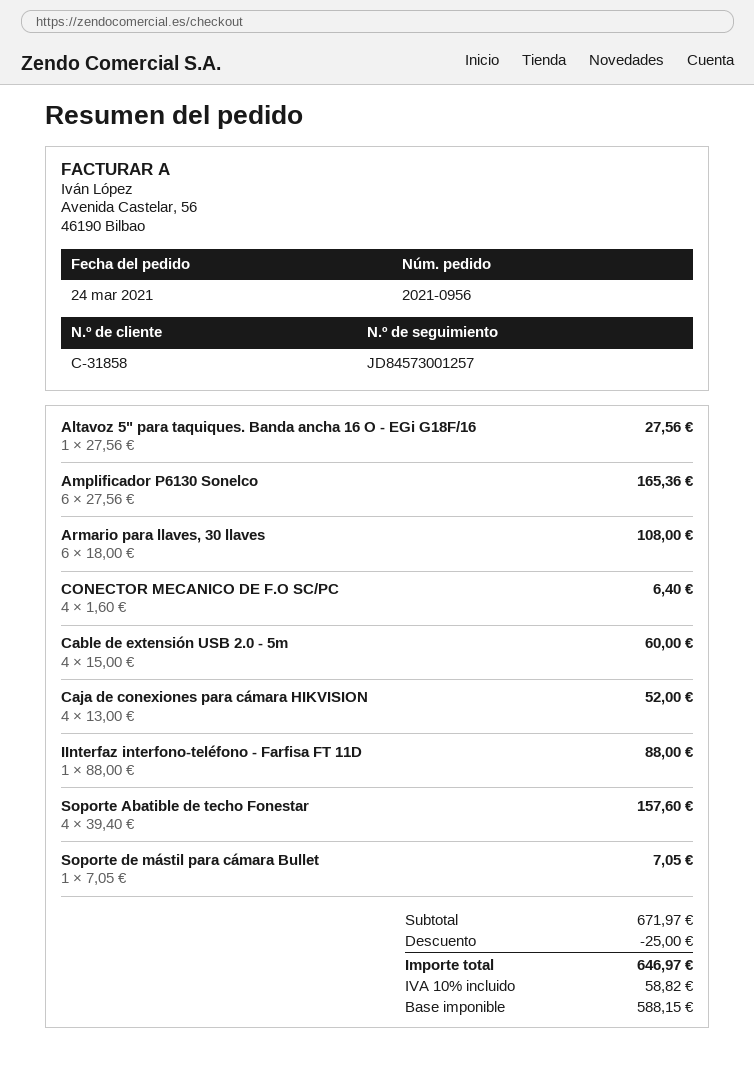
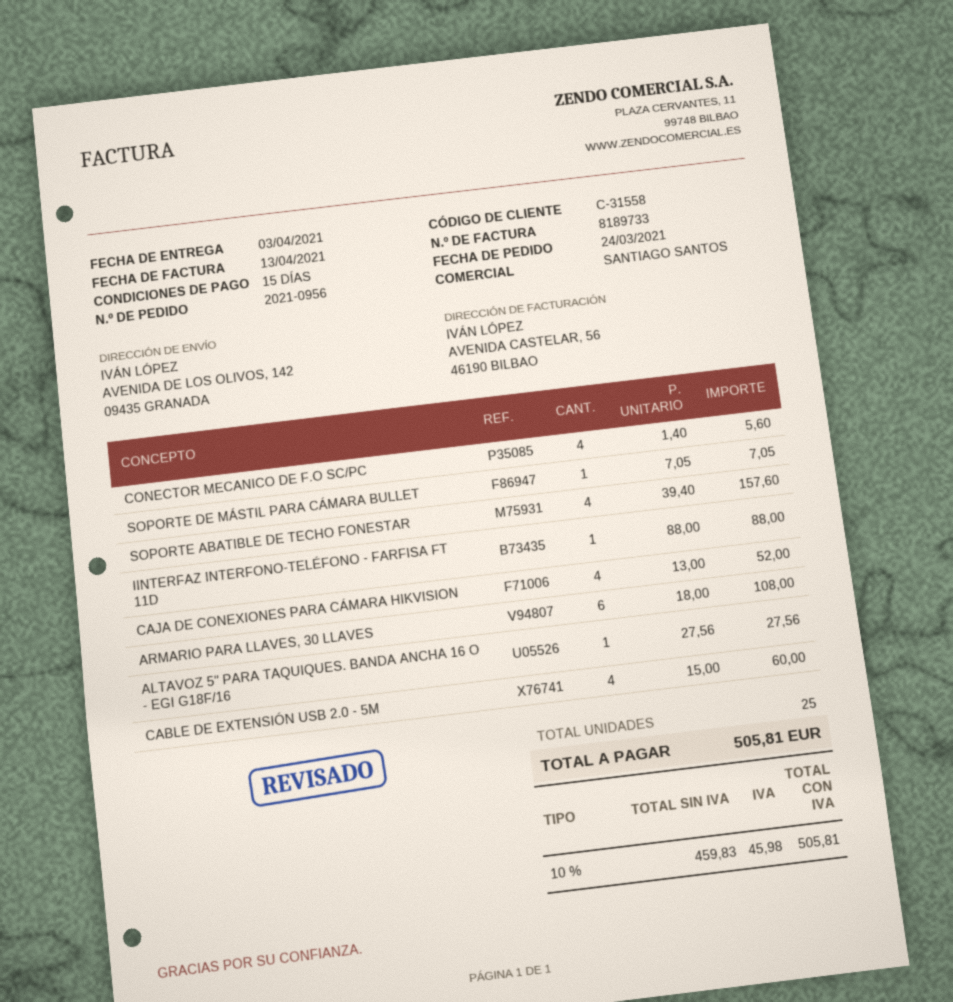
customer number: C-31858 -> C-31558
Amplificador P6130 Sonelco: 6 x 27.56 = 165.36 -> none
CONECTOR MECANICO DE F.O SC/PC: 4 x 1.60 = 6.40 -> 4 x 1.40 = 5.60
discount: 25.00 -> none
net: 588.15 -> 459.83
tax: 10% = 58.82 -> 10% = 45.98
total: 646.97 -> 505.81

